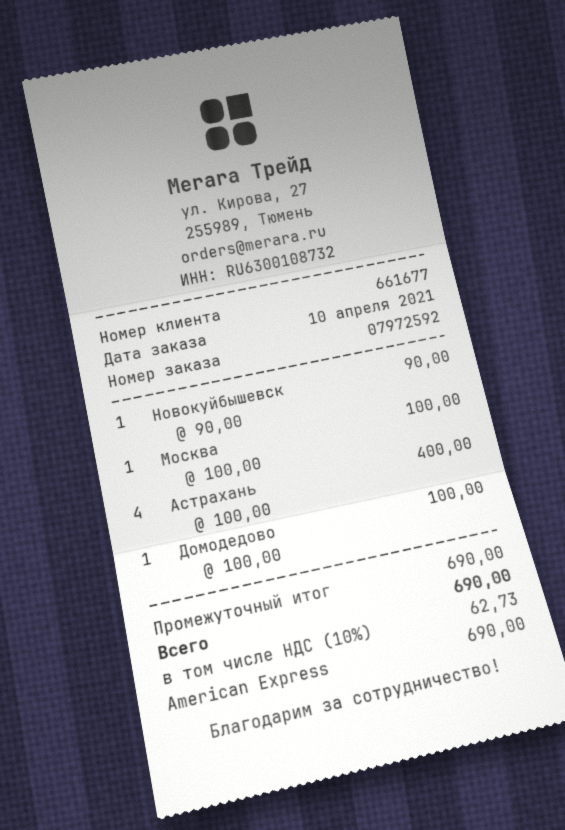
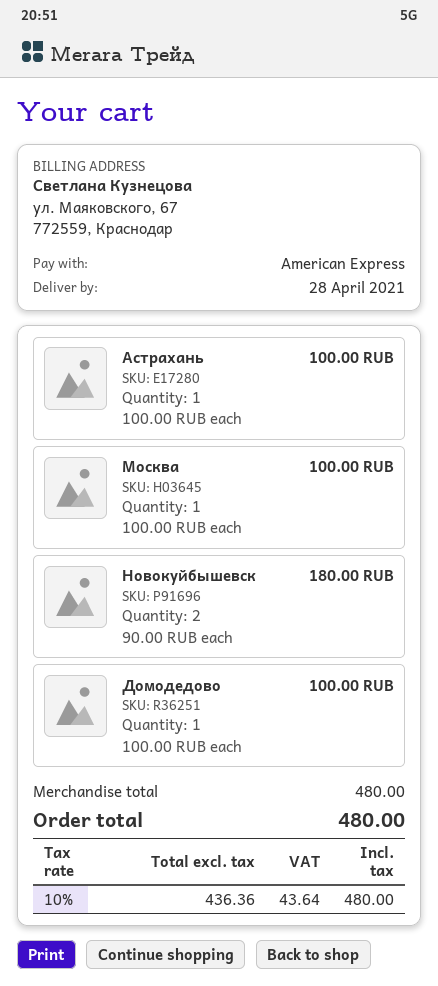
Новокуйбышевск: 1 x 90.00 = 90.00 -> 2 x 90.00 = 180.00
Астрахань: 4 x 100.00 = 400.00 -> 1 x 100.00 = 100.00
subtotal: 690.00 -> 480.00
tax: 10% = 62.73 -> 10% = 43.64
total: 690.00 -> 480.00

